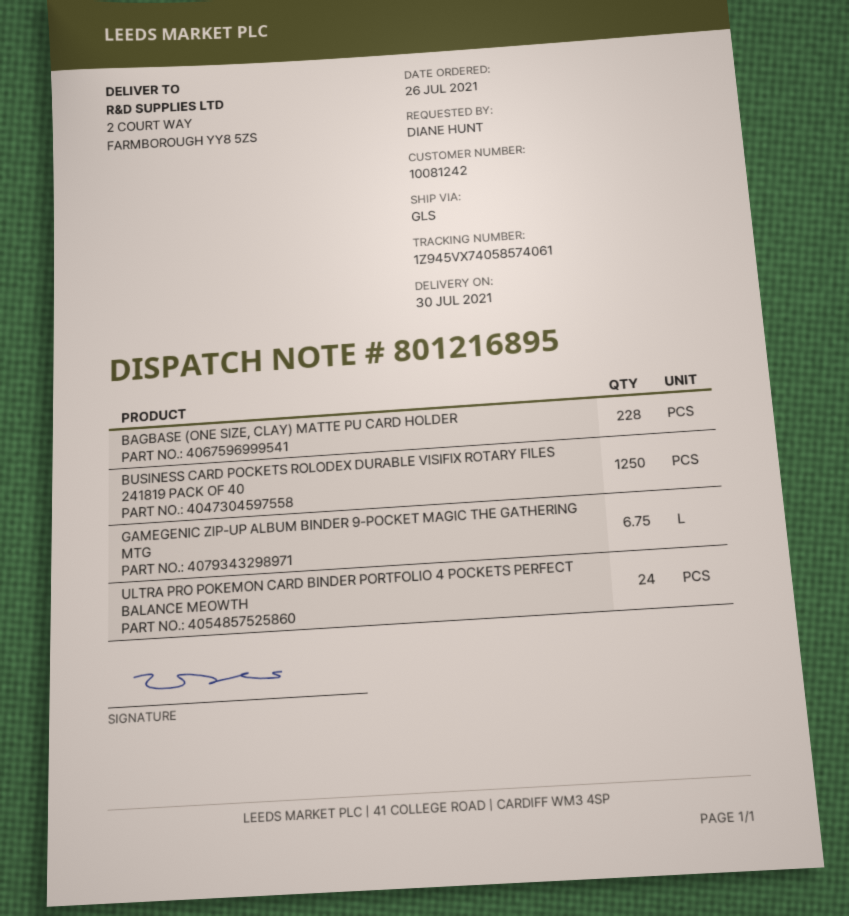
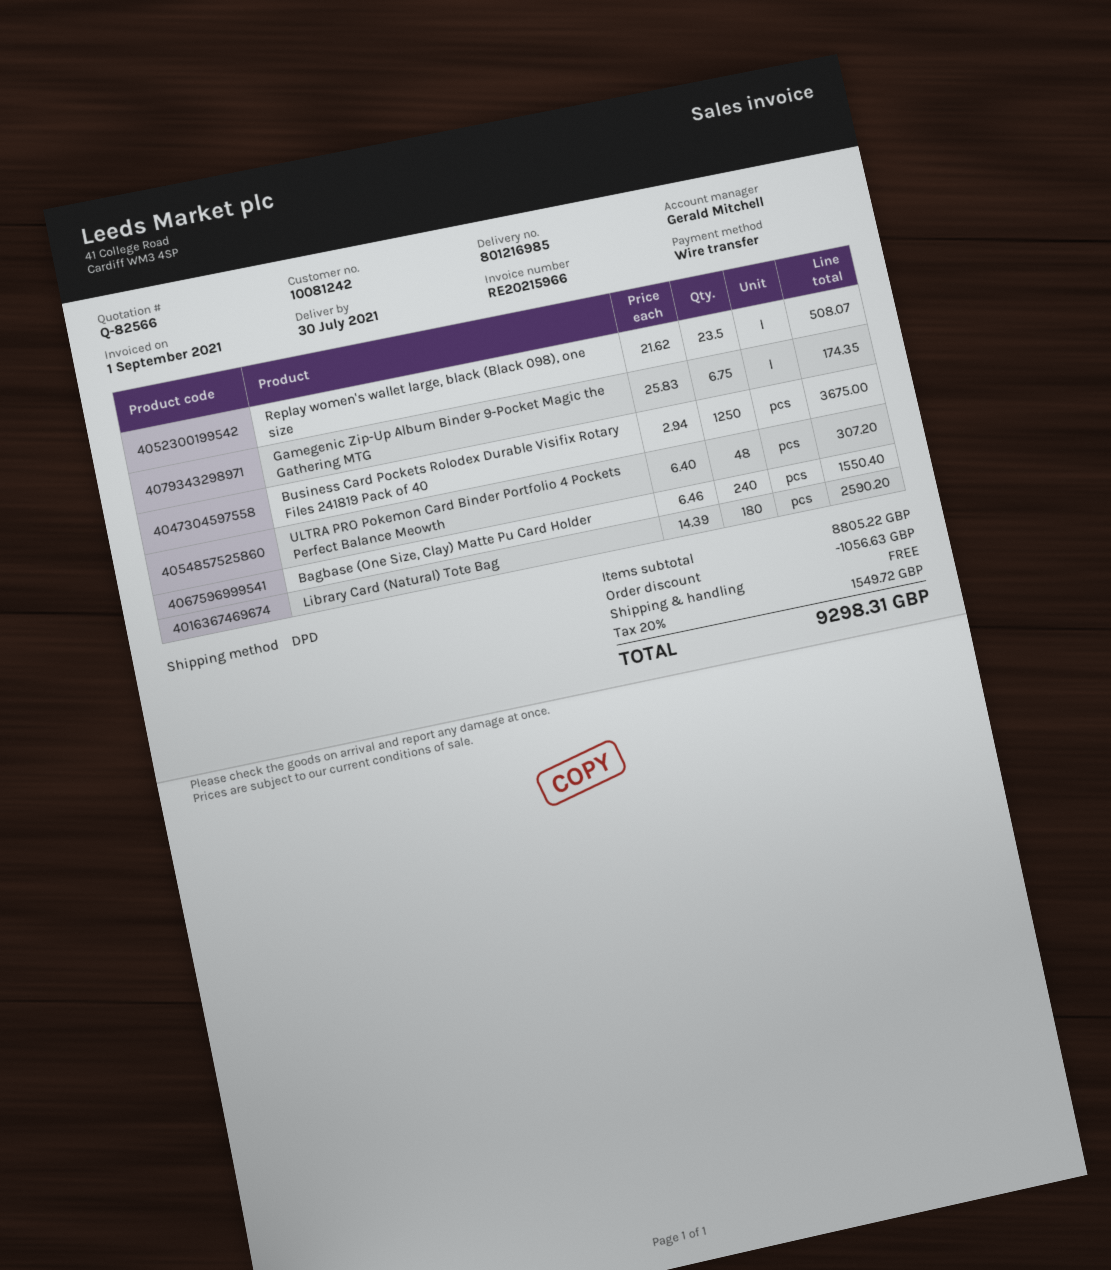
delivery note number: 801216895 -> 801216985
shipping method: GLS -> DPD
BAGBASE (ONE SIZE, CLAY) MATTE PU CARD HOLDER: 228 -> 240
ULTRA PRO POKEMON CARD BINDER PORTFOLIO 4 POCKETS PERFECT BALANCE MEOWTH: 24 -> 48
Replay women's wallet large, black (Black 098), one size: none -> 23.5
Library Card (Natural) Tote Bag: none -> 180

